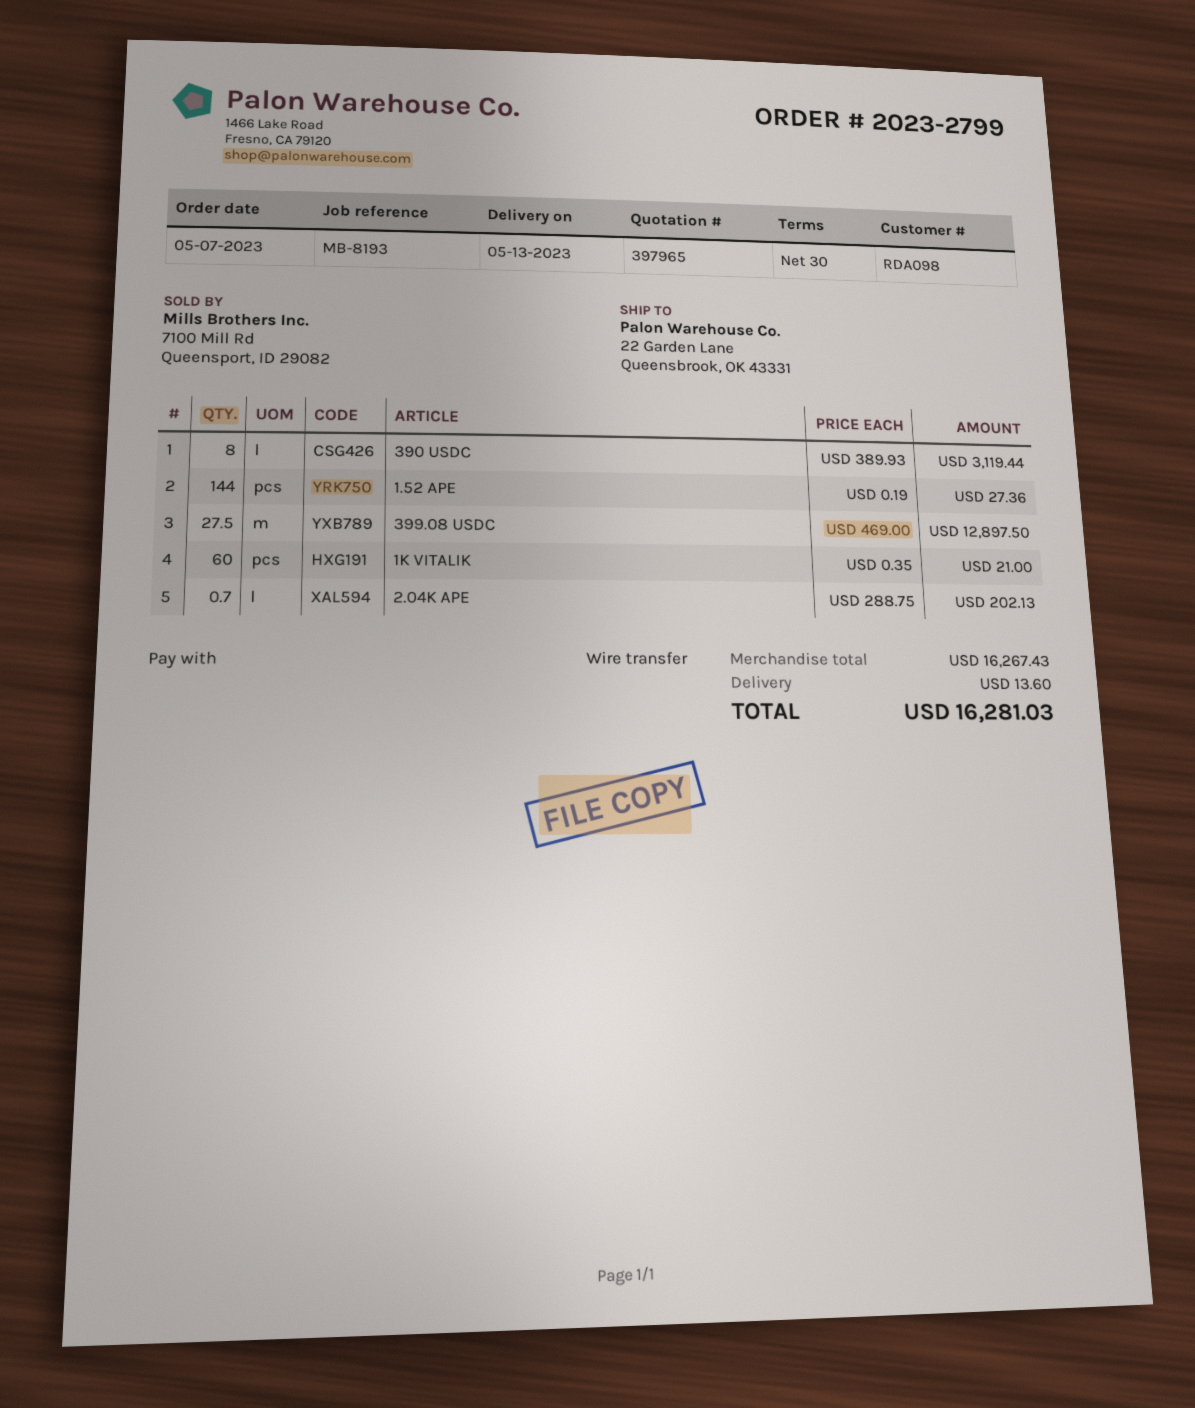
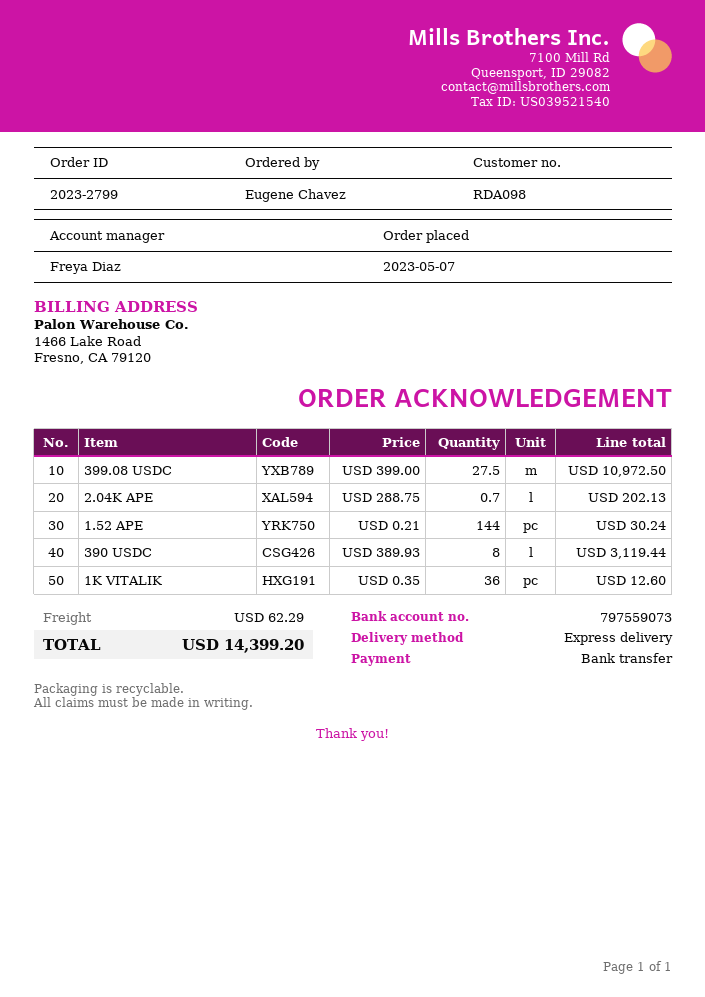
1.52 APE: 144 x 0.19 = 27.36 -> 144 x 0.21 = 30.24
399.08 USDC: 27.5 x 469.00 = 12897.50 -> 27.5 x 399.00 = 10972.50
1K VITALIK: 60 x 0.35 = 21.00 -> 36 x 0.35 = 12.60
shipping: 13.60 -> 62.29
total: 16281.03 -> 14399.20

